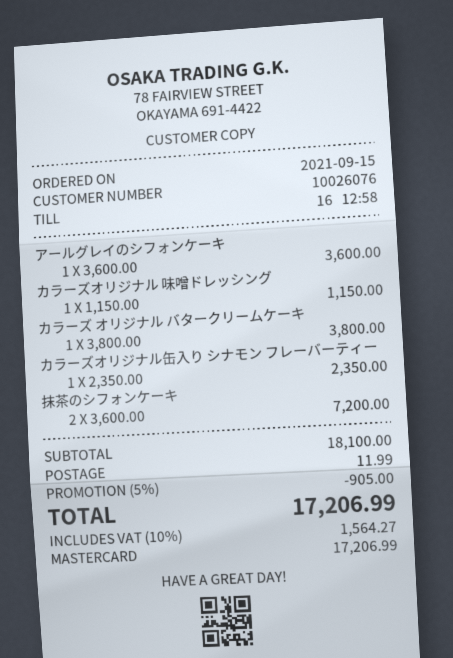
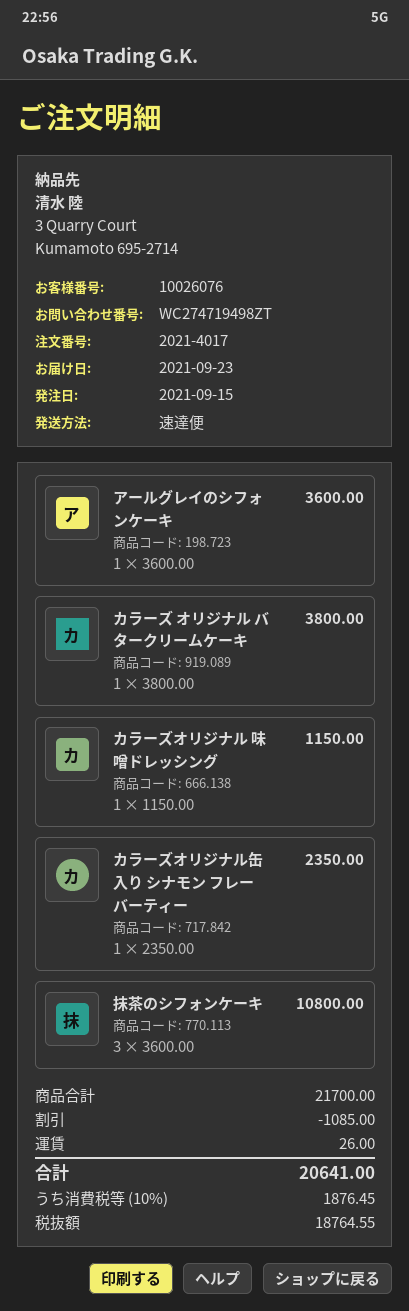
抹茶のシフォンケーキ: 2 x 3600.00 = 7200.00 -> 3 x 3600.00 = 10800.00
subtotal: 18100.00 -> 21700.00
discount: 905.00 -> 1085.00
shipping: 11.99 -> 26.00
tax: 10% = 1564.27 -> 10% = 1876.45
total: 17206.99 -> 20641.00

